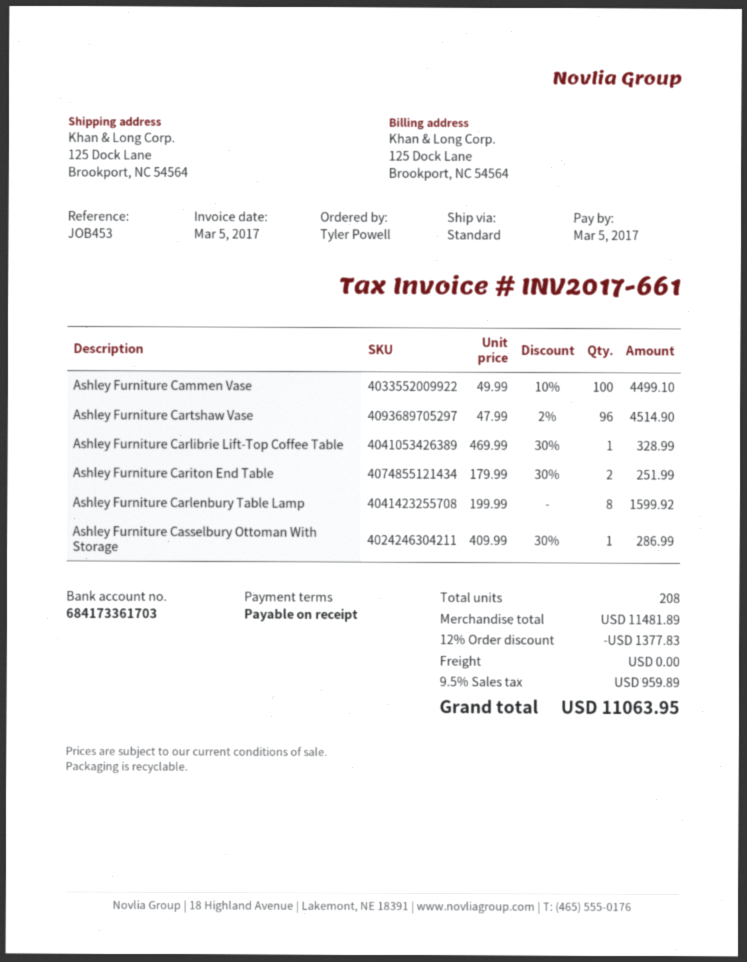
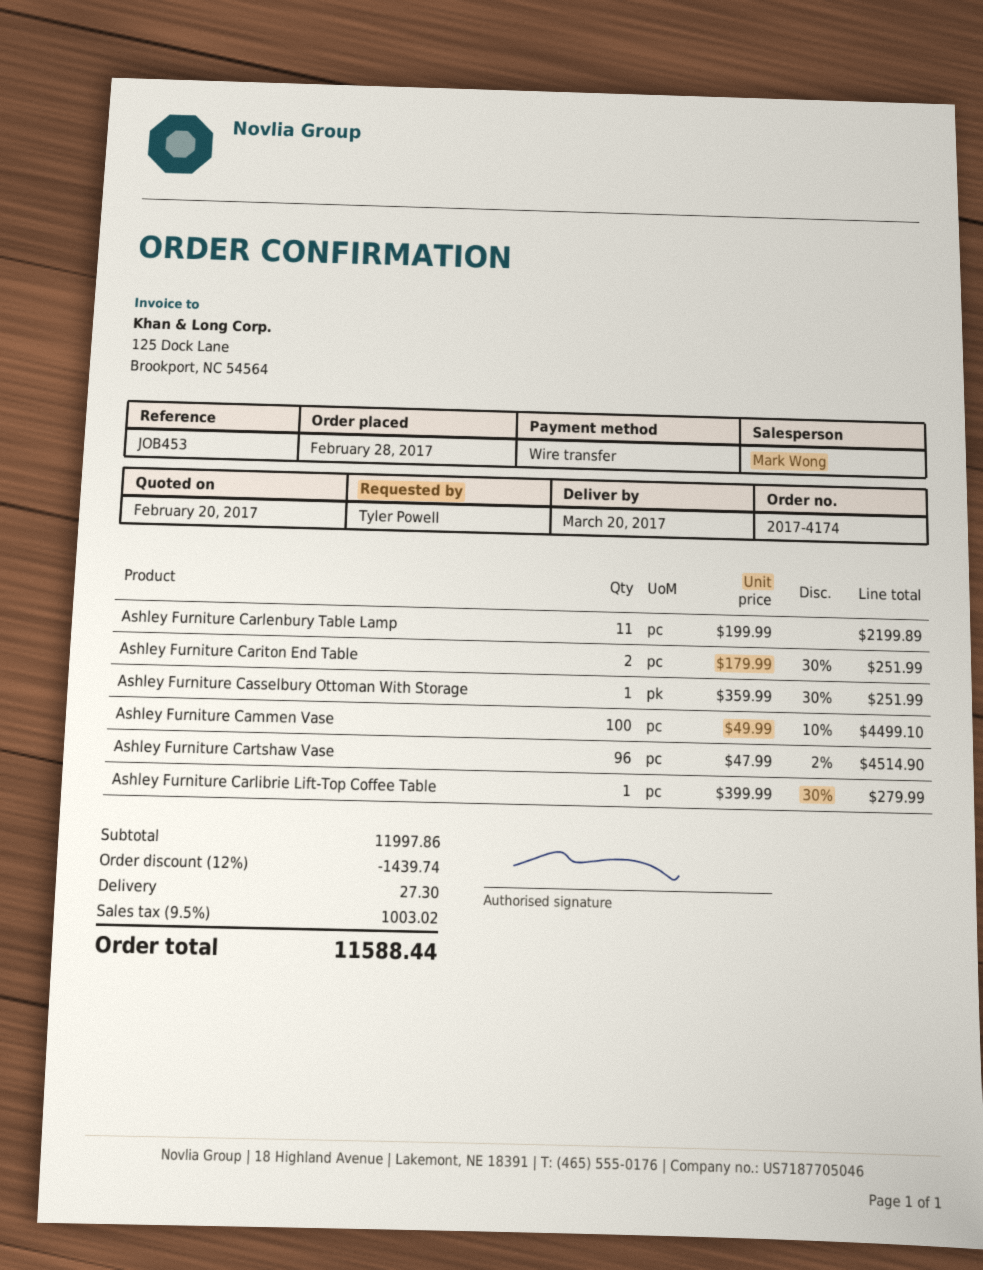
Ashley Furniture Carlibrie Lift-Top Coffee Table: 1 x 469.99 - 30% = 328.99 -> 1 x 399.99 - 30% = 279.99
Ashley Furniture Carlenbury Table Lamp: 8 x 199.99 = 1599.92 -> 11 x 199.99 = 2199.89
Ashley Furniture Casselbury Ottoman With Storage: 1 x 409.99 - 30% = 286.99 -> 1 x 359.99 - 30% = 251.99
subtotal: 11481.89 -> 11997.86
discount: 12% = 1377.83 -> 12% = 1439.74
shipping: 0.00 -> 27.30
tax: 9.5% = 959.89 -> 9.5% = 1003.02
total: 11063.95 -> 11588.44

